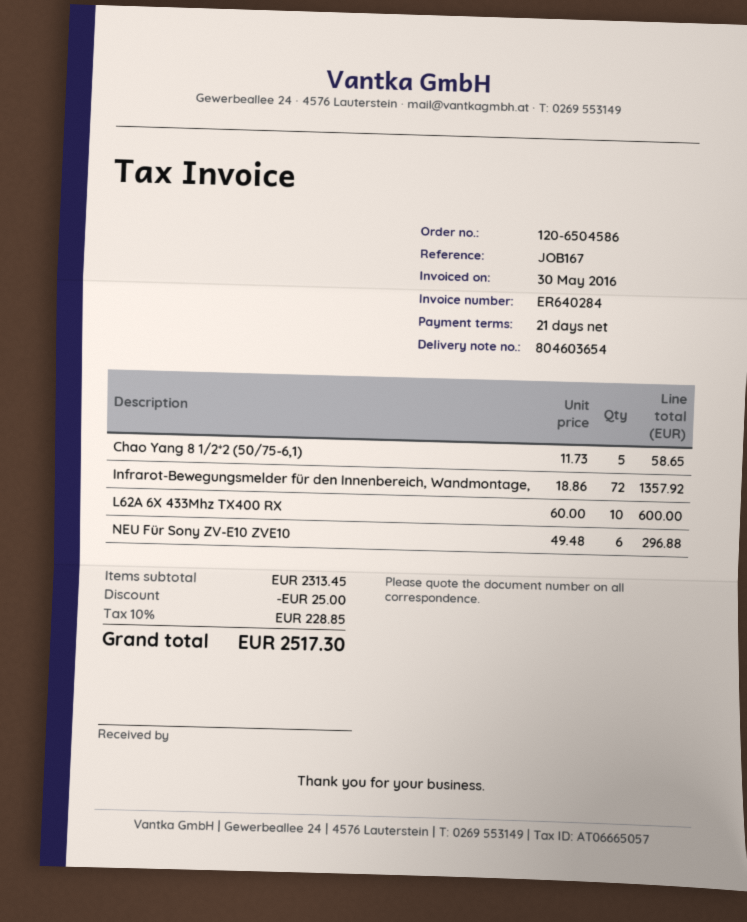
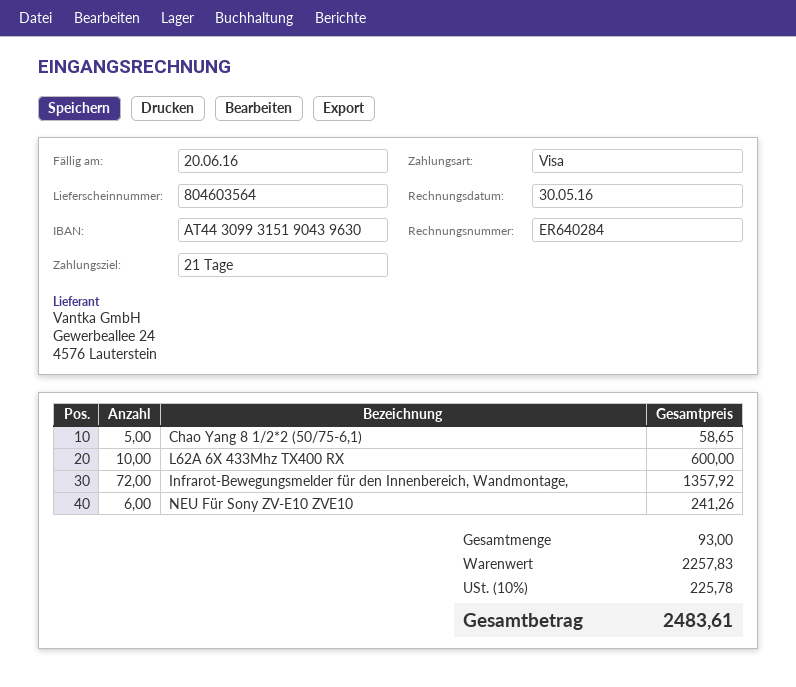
delivery note number: 804603654 -> 804603564
NEU Für Sony ZV-E10 ZVE10: 6 for 296.88 -> 6 for 241.26
subtotal: 2313.45 -> 2257.83
discount: 25.00 -> none
tax: 10% = 228.85 -> 10% = 225.78
total: 2517.30 -> 2483.61

